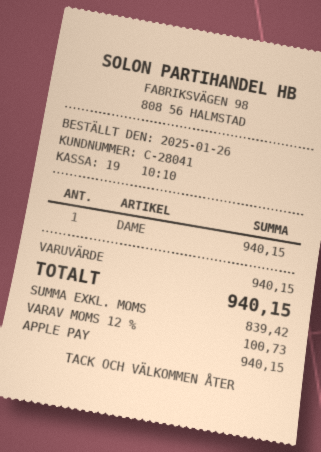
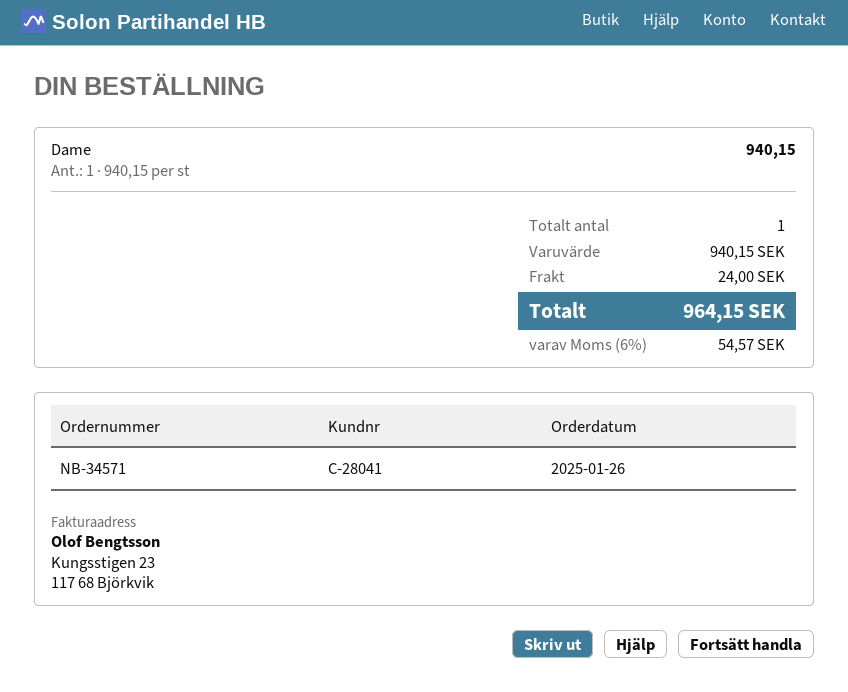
shipping: none -> 24.00
tax: 12% = 100.73 -> 6% = 54.57
total: 940.15 -> 964.15

